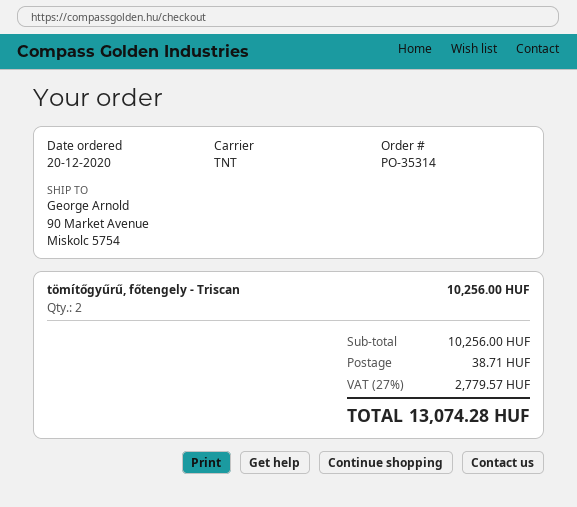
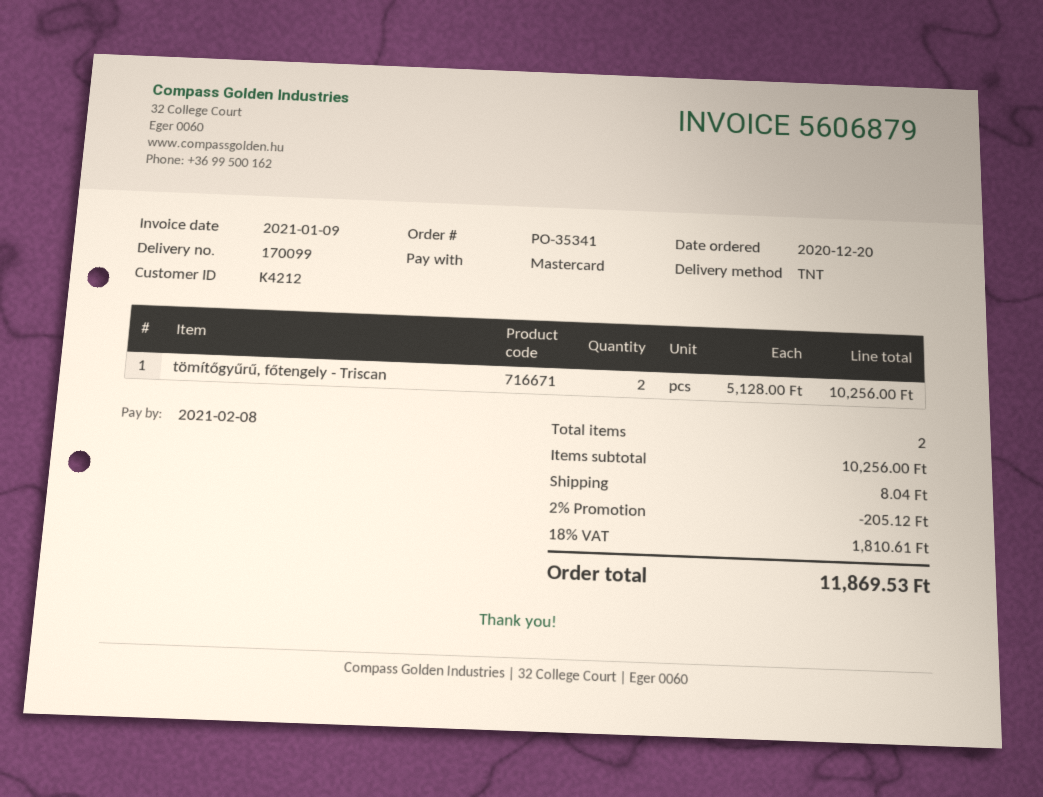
order number: PO-35314 -> PO-35341
discount: none -> 2% = 205.12
shipping: 38.71 -> 8.04
tax: 27% = 2779.57 -> 18% = 1810.61
total: 13074.28 -> 11869.53

